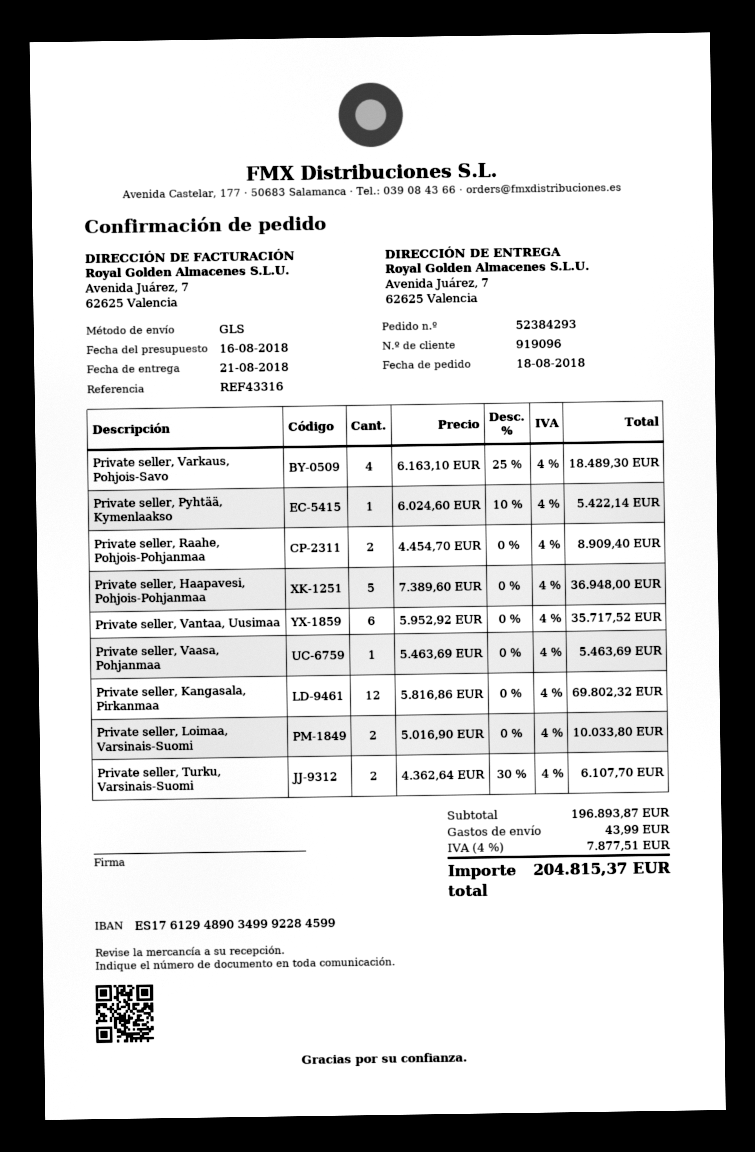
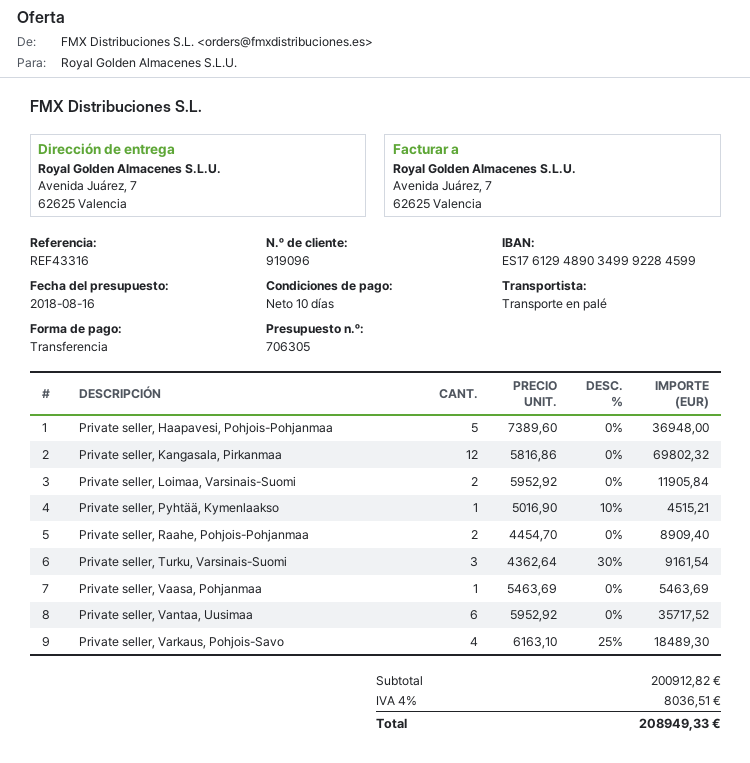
shipping method: GLS -> pallet freight
Private seller, Pyhtää, Kymenlaakso: 1 x 6024.60 - 10% = 5422.14 -> 1 x 5016.90 - 10% = 4515.21
Private seller, Loimaa, Varsinais-Suomi: 2 x 5016.90 = 10033.80 -> 2 x 5952.92 = 11905.84
Private seller, Turku, Varsinais-Suomi: 2 x 4362.64 - 30% = 6107.70 -> 3 x 4362.64 - 30% = 9161.54
subtotal: 196893.87 -> 200912.82
shipping: 43.99 -> none
tax: 4% = 7877.51 -> 4% = 8036.51
total: 204815.37 -> 208949.33

